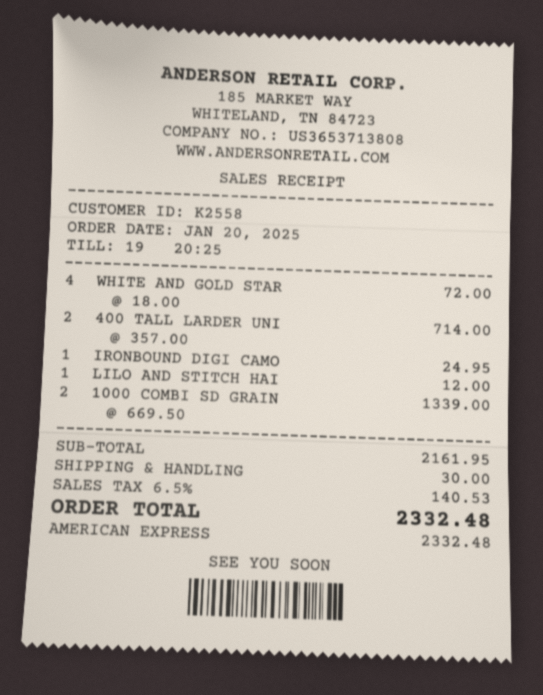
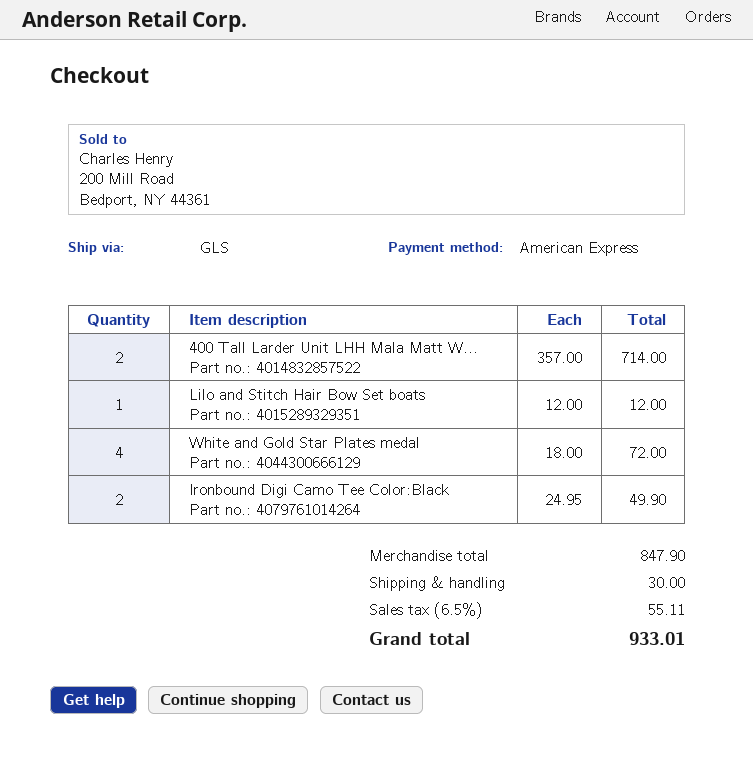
IRONBOUND DIGI CAMO: 1 x 24.95 = 24.95 -> 2 x 24.95 = 49.90
1000 COMBI SD GRAIN: 2 x 669.50 = 1339.00 -> none
subtotal: 2161.95 -> 847.90
tax: 6.5% = 140.53 -> 6.5% = 55.11
total: 2332.48 -> 933.01

